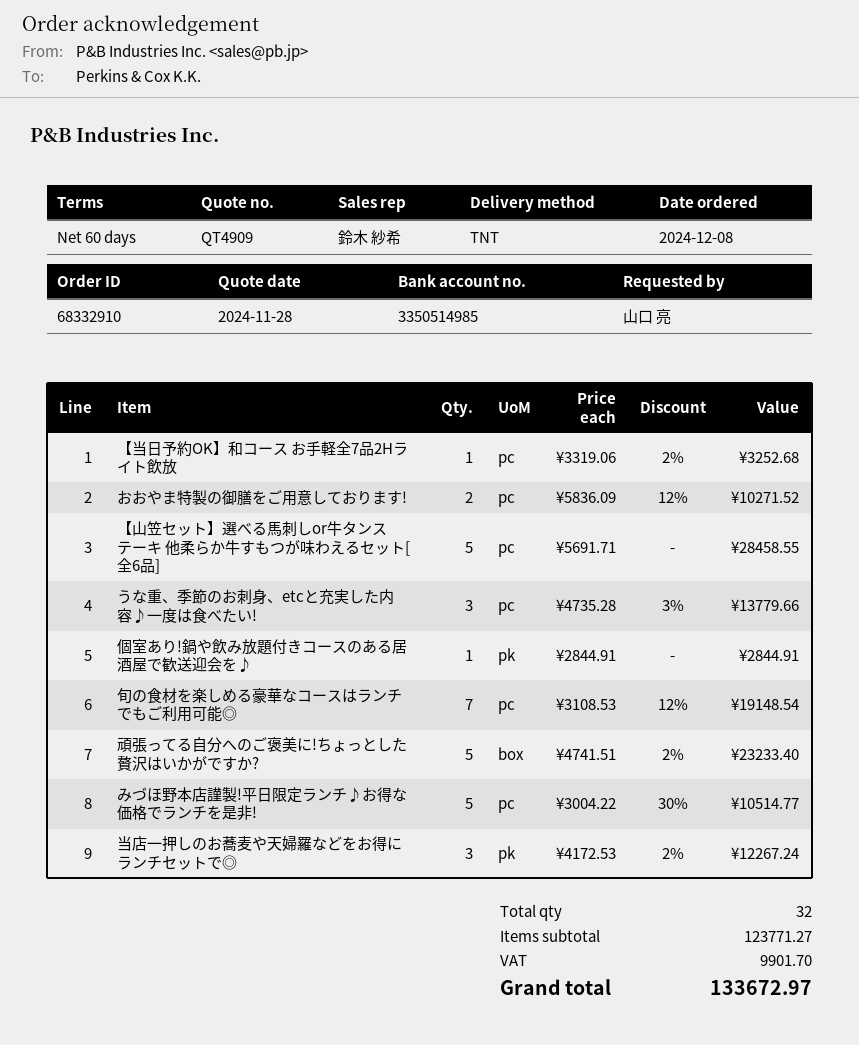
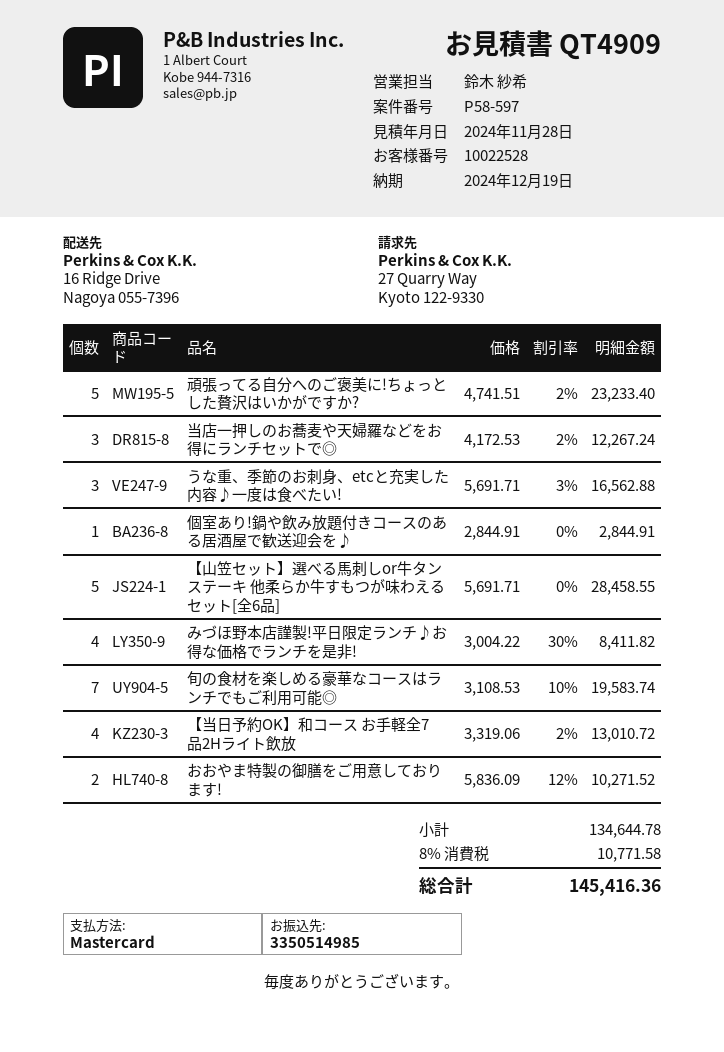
【当日予約OK】和コース お手軽全7品2Hライト飲放: 1 x 3319.06 - 2% = 3252.68 -> 4 x 3319.06 - 2% = 13010.72
うな重、季節のお刺身、etcと充実した内容♪一度は食べたい!: 3 x 4735.28 - 3% = 13779.66 -> 3 x 5691.71 - 3% = 16562.88
旬の食材を楽しめる豪華なコースはランチでもご利用可能◎: 7 x 3108.53 - 12% = 19148.54 -> 7 x 3108.53 - 10% = 19583.74
みづほ野本店謹製!平日限定ランチ♪お得な価格でランチを是非!: 5 x 3004.22 - 30% = 10514.77 -> 4 x 3004.22 - 30% = 8411.82
subtotal: 123771.27 -> 134644.78
tax: 9901.70 -> 10771.58
total: 133672.97 -> 145416.36

